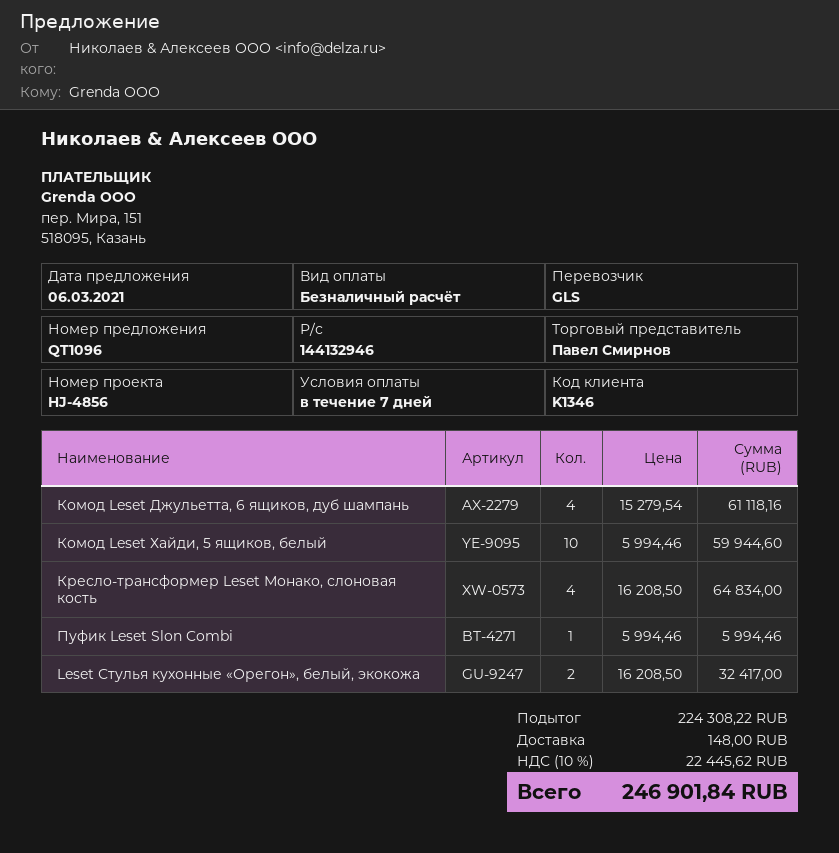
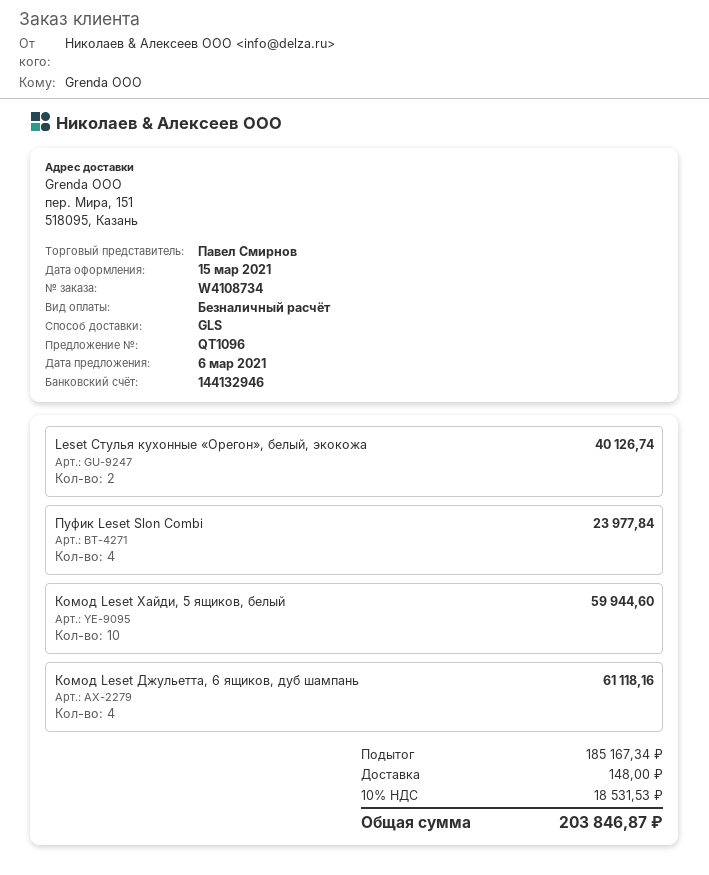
Кресло-трансформер Leset Монако, слоновая кость: 4 for 64834.00 -> none
Пуфик Leset Slon Combi: 1 for 5994.46 -> 4 for 23977.84
Leset Стулья кухонные «Орегон», белый, экокожа: 2 for 32417.00 -> 2 for 40126.74
subtotal: 224308.22 -> 185167.34
tax: 10% = 22445.62 -> 10% = 18531.53
total: 246901.84 -> 203846.87

